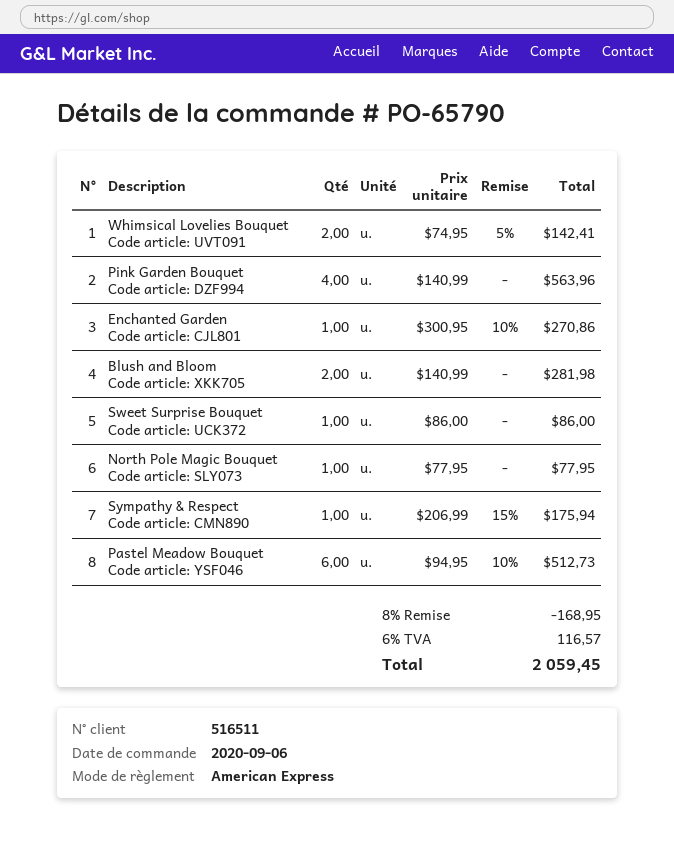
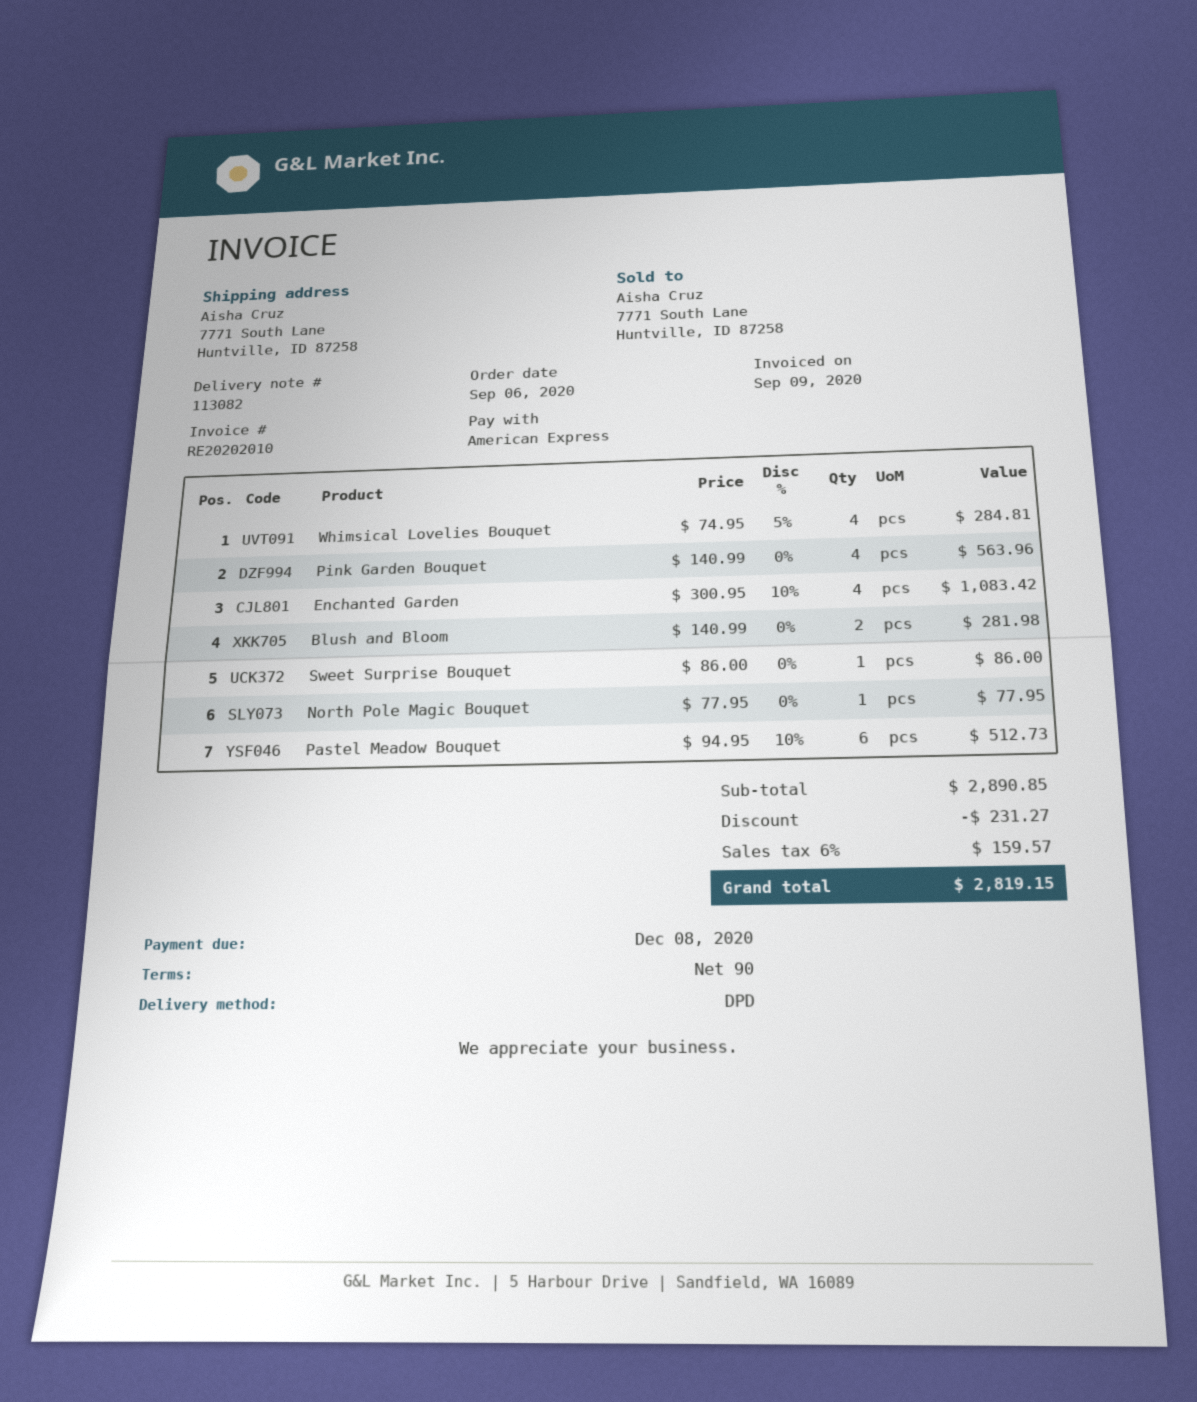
Whimsical Lovelies Bouquet: 2 x 74.95 - 5% = 142.41 -> 4 x 74.95 - 5% = 284.81
Enchanted Garden: 1 x 300.95 - 10% = 270.86 -> 4 x 300.95 - 10% = 1083.42
Sympathy & Respect: 1 x 206.99 - 15% = 175.94 -> none
discount: 168.95 -> 231.27
tax: 6% = 116.57 -> 6% = 159.57
total: 2059.45 -> 2819.15

